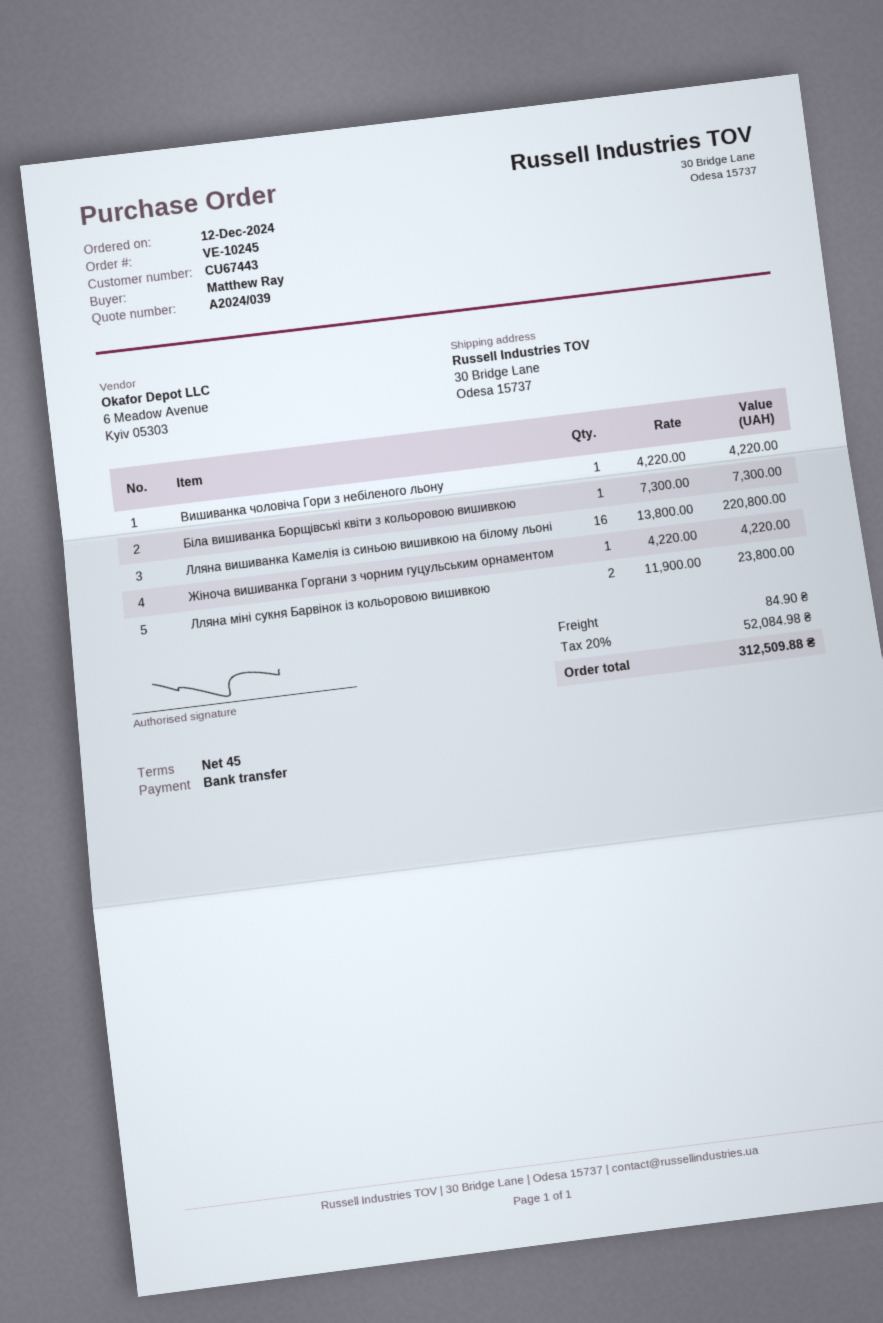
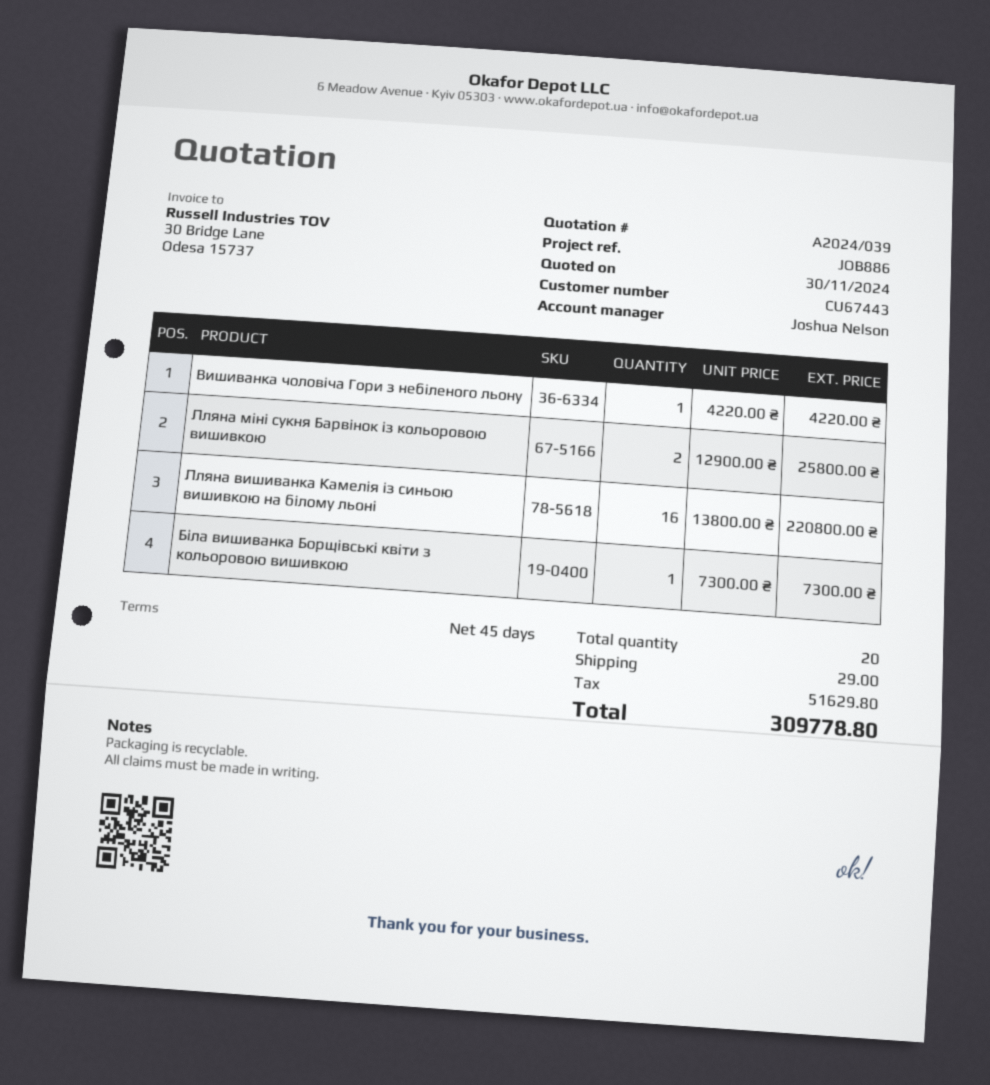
Жіноча вишиванка Горгани з чорним гуцульським орнаментом: 1 x 4220.00 = 4220.00 -> none
Лляна міні сукня Барвінок із кольоровою вишивкою: 2 x 11900.00 = 23800.00 -> 2 x 12900.00 = 25800.00
shipping: 84.90 -> 29.00
tax: 52084.98 -> 51629.80
total: 312509.88 -> 309778.80

